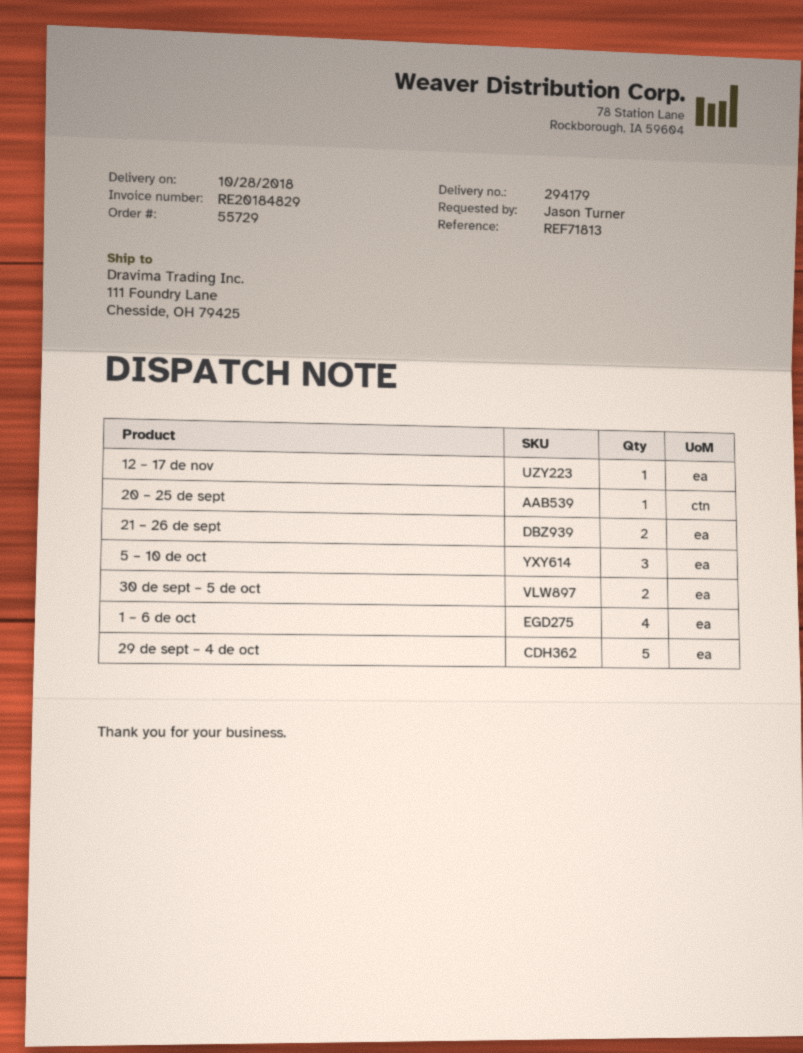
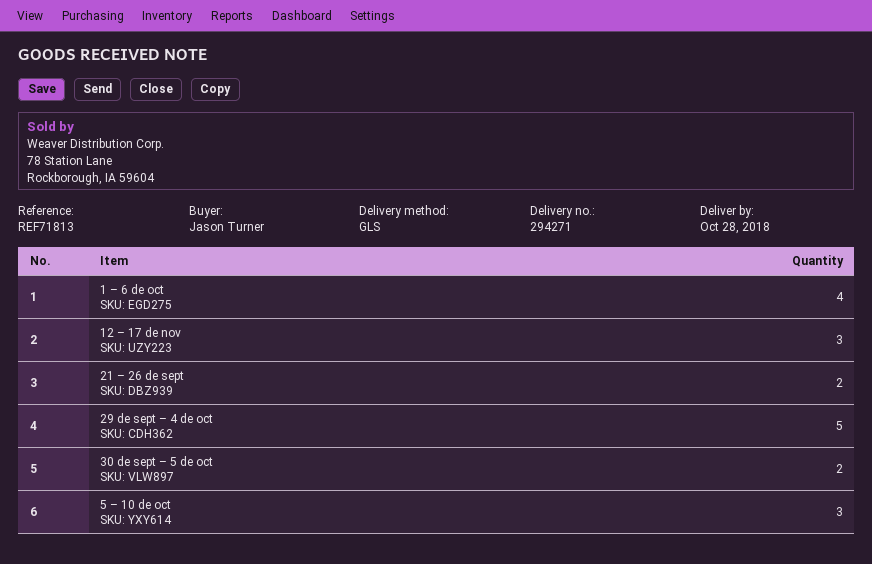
delivery note number: 294179 -> 294271
12 – 17 de nov: 1 -> 3
20 – 25 de sept: 1 -> none

